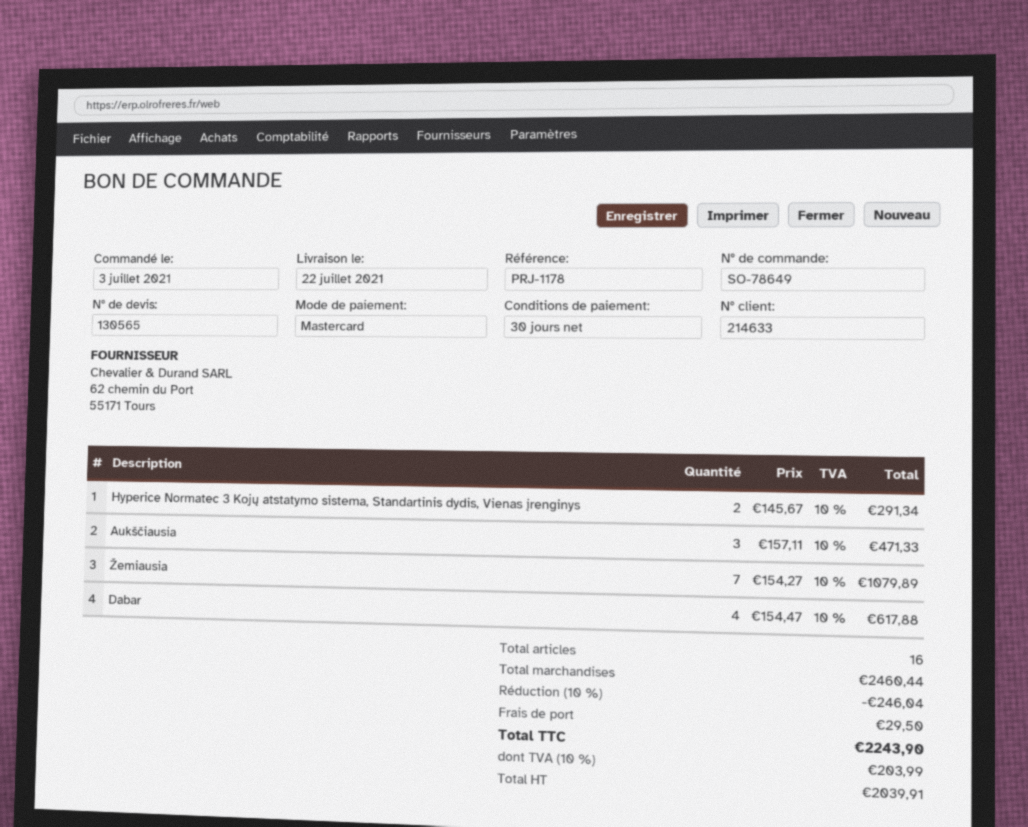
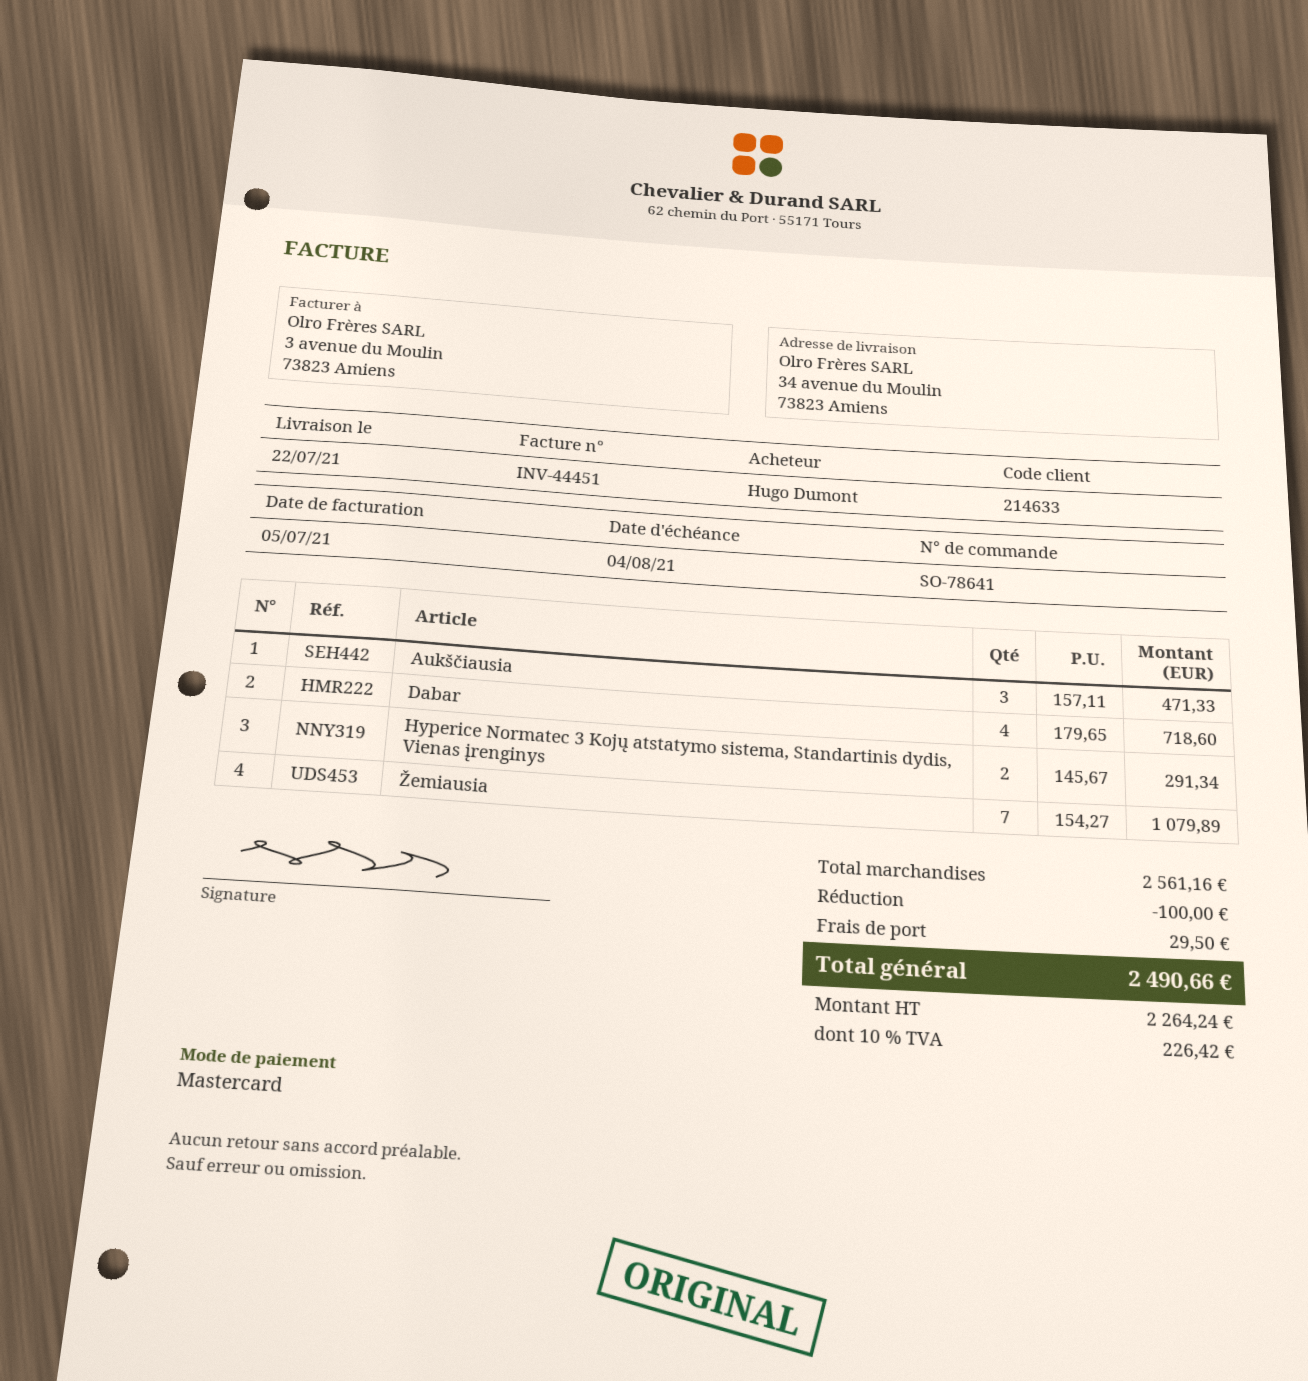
order number: SO-78649 -> SO-78641
Dabar: 4 x 154.47 = 617.88 -> 4 x 179.65 = 718.60
subtotal: 2460.44 -> 2561.16
discount: 246.04 -> 100.00
net: 2039.91 -> 2264.24
tax: 10% = 203.99 -> 10% = 226.42
total: 2243.90 -> 2490.66

